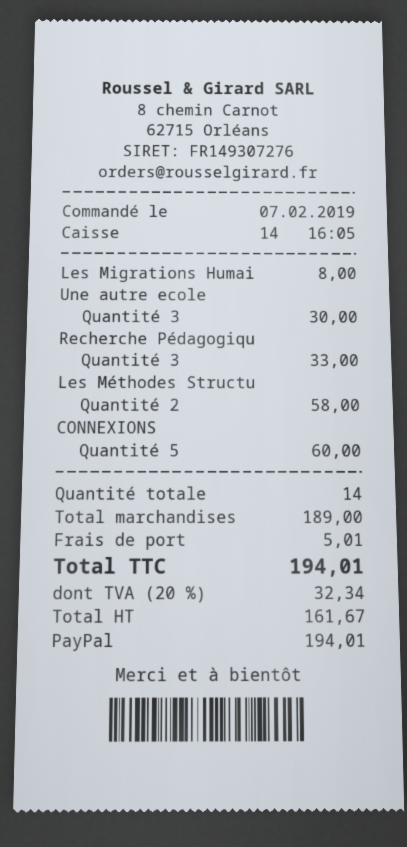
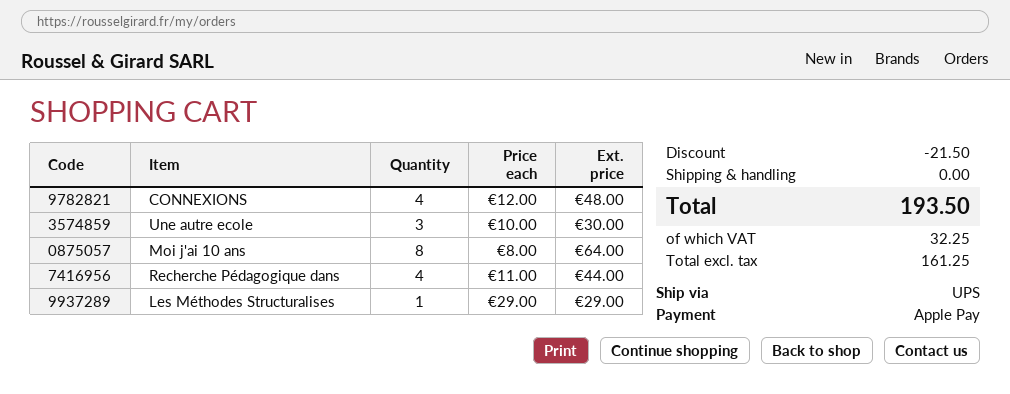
payment method: PayPal -> Apple Pay
Les Migrations Humai: 1 for 8.00 -> none
Recherche Pédagogiqu: 3 for 33.00 -> 4 for 44.00
Les Méthodes Structu: 2 for 58.00 -> 1 for 29.00
CONNEXIONS: 5 for 60.00 -> 4 for 48.00
Moi j'ai 10 ans: none -> 8 for 64.00
discount: none -> 21.50
shipping: 5.01 -> 0.00
net: 161.67 -> 161.25
tax: 32.34 -> 32.25
total: 194.01 -> 193.50

